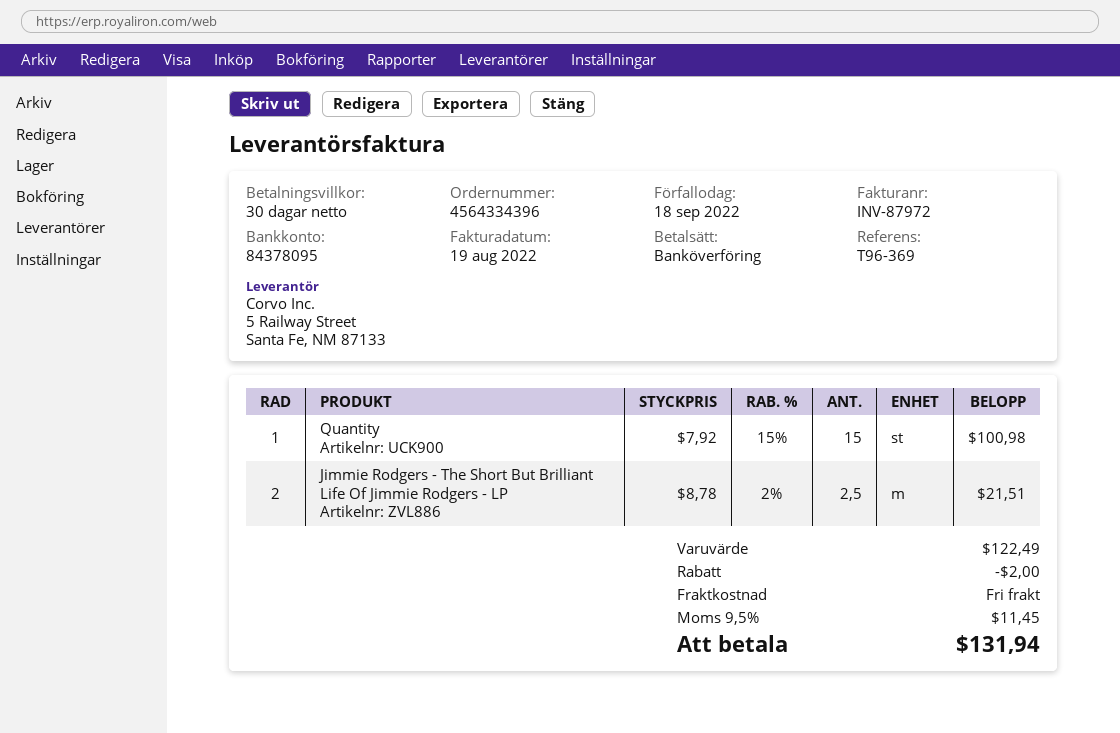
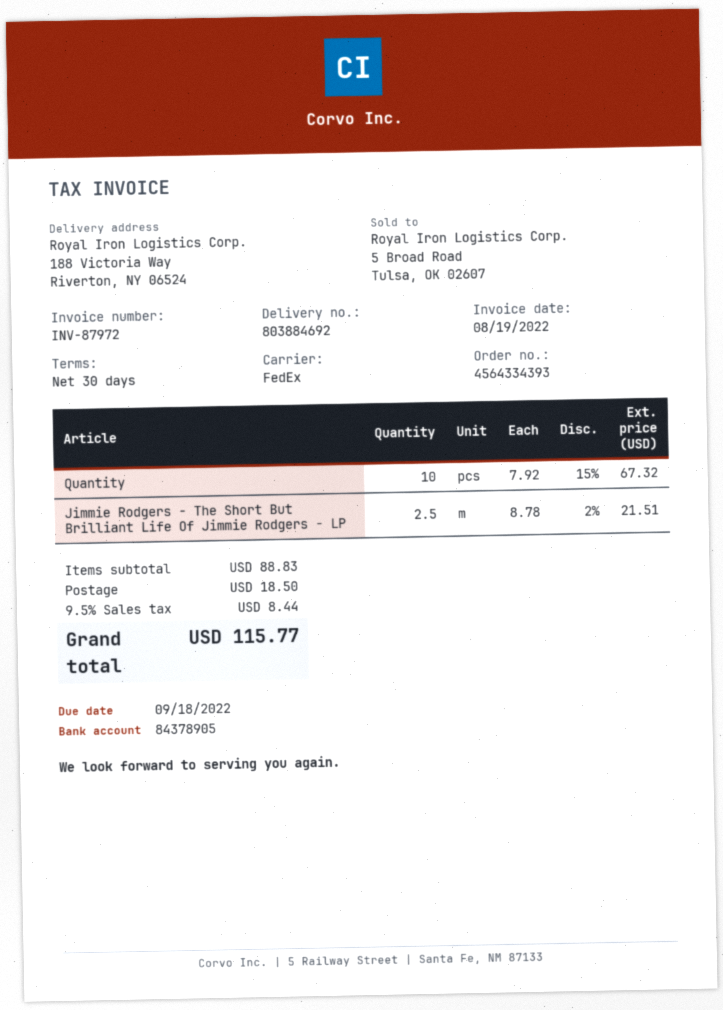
order number: 4564334396 -> 4564334393
bank account: 84378095 -> 84378905
Quantity: 15 x 7.92 - 15% = 100.98 -> 10 x 7.92 - 15% = 67.32
subtotal: 122.49 -> 88.83
discount: 2.00 -> none
shipping: 0.00 -> 18.50
tax: 9.5% = 11.45 -> 9.5% = 8.44
total: 131.94 -> 115.77

